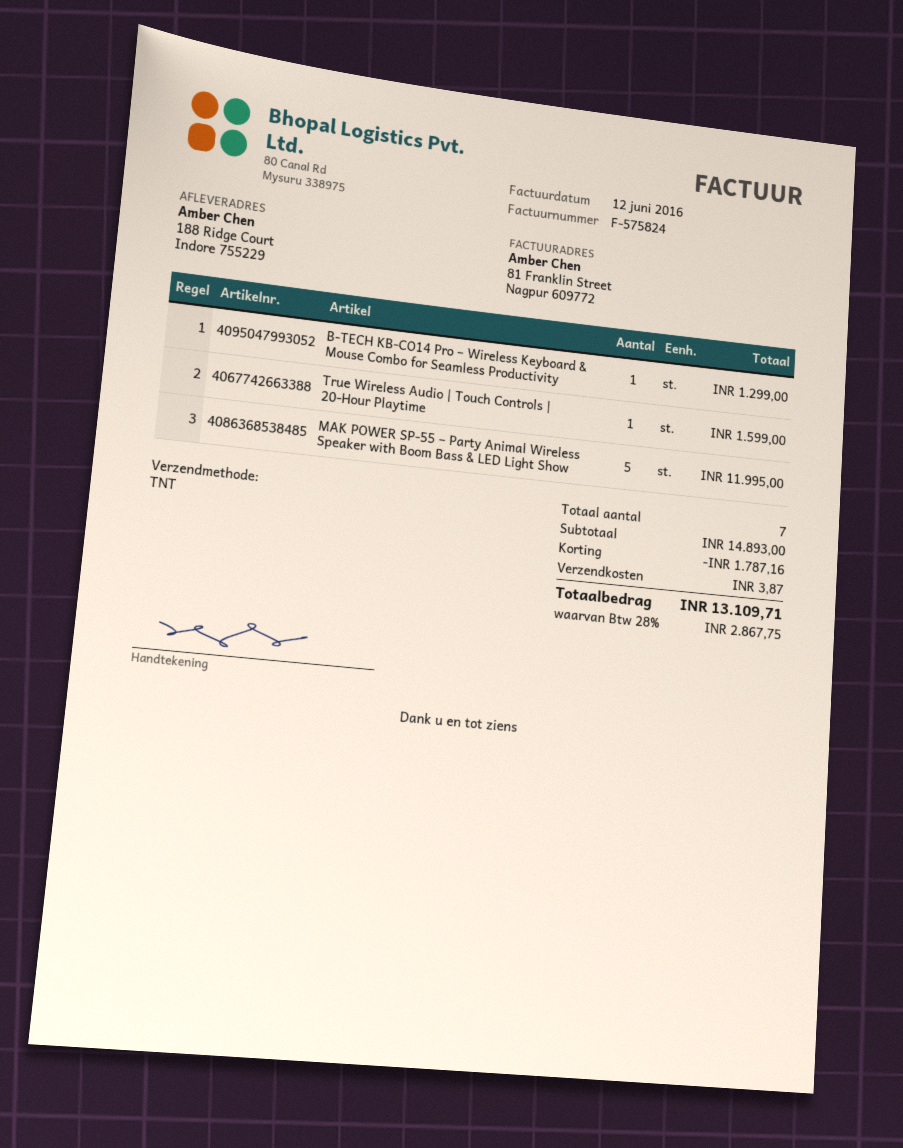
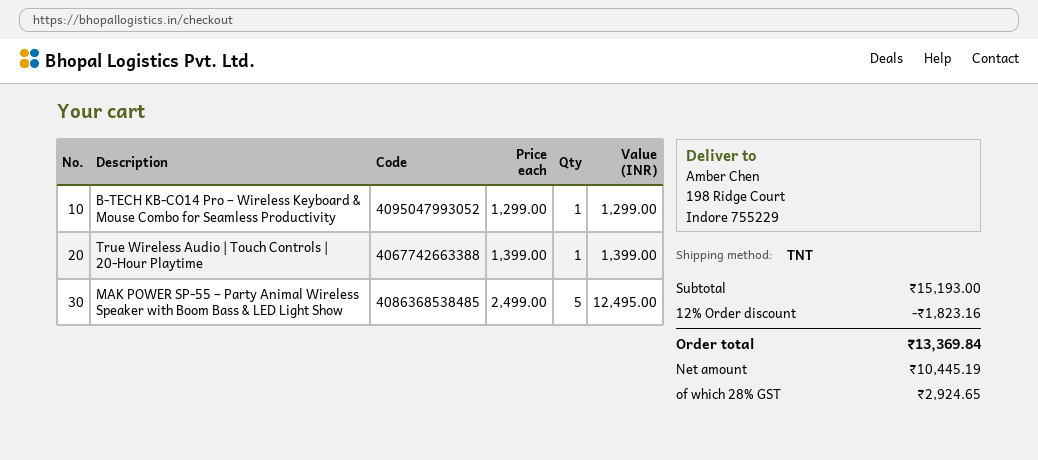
ship to: 188 Ridge Court, Indore 755229 -> 198 Ridge Court, Indore 755229
True Wireless Audio | Touch Controls | 20-Hour Playtime: 1 for 1599.00 -> 1 for 1399.00
MAK POWER SP-55 – Party Animal Wireless Speaker with Boom Bass & LED Light Show: 5 for 11995.00 -> 5 for 12495.00
subtotal: 14893.00 -> 15193.00
discount: 1787.16 -> 1823.16
shipping: 3.87 -> none
tax: 28% = 2867.75 -> 28% = 2924.65
total: 13109.71 -> 13369.84

